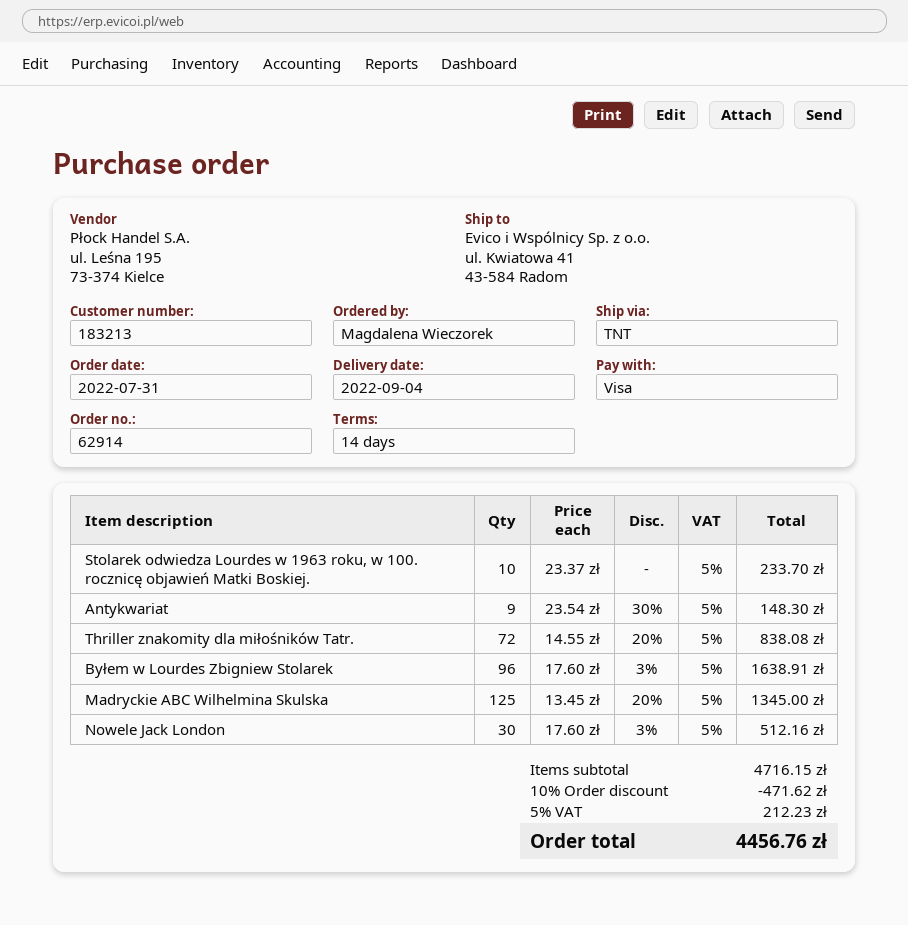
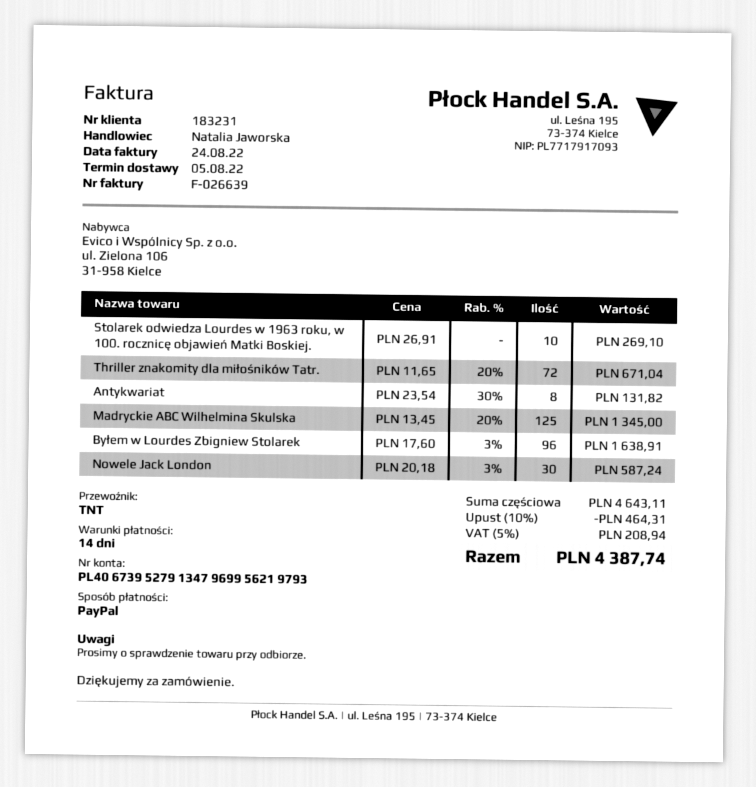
delivery date: 2022-09-04 -> 2022-08-05
customer number: 183213 -> 183231
payment method: Visa -> PayPal
Stolarek odwiedza Lourdes w 1963 roku, w 100. rocznicę objawień Matki Boskiej.: 10 x 23.37 = 233.70 -> 10 x 26.91 = 269.10
Antykwariat: 9 x 23.54 - 30% = 148.30 -> 8 x 23.54 - 30% = 131.82
Thriller znakomity dla miłośników Tatr.: 72 x 14.55 - 20% = 838.08 -> 72 x 11.65 - 20% = 671.04
Nowele Jack London: 30 x 17.60 - 3% = 512.16 -> 30 x 20.18 - 3% = 587.24
subtotal: 4716.15 -> 4643.11
discount: 10% = 471.62 -> 10% = 464.31
tax: 5% = 212.23 -> 5% = 208.94
total: 4456.76 -> 4387.74

